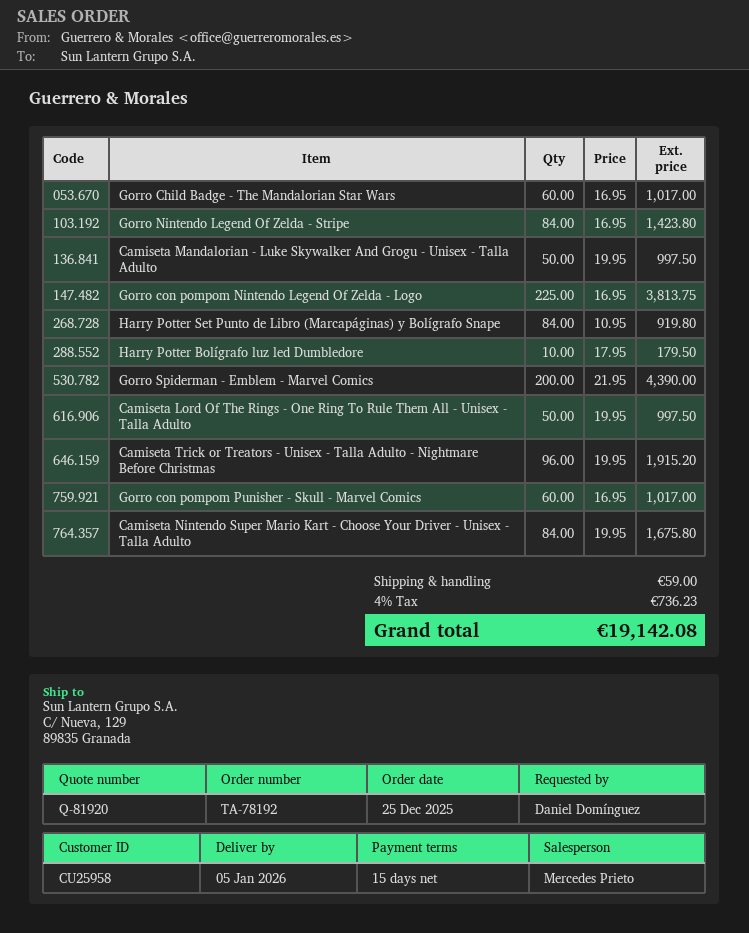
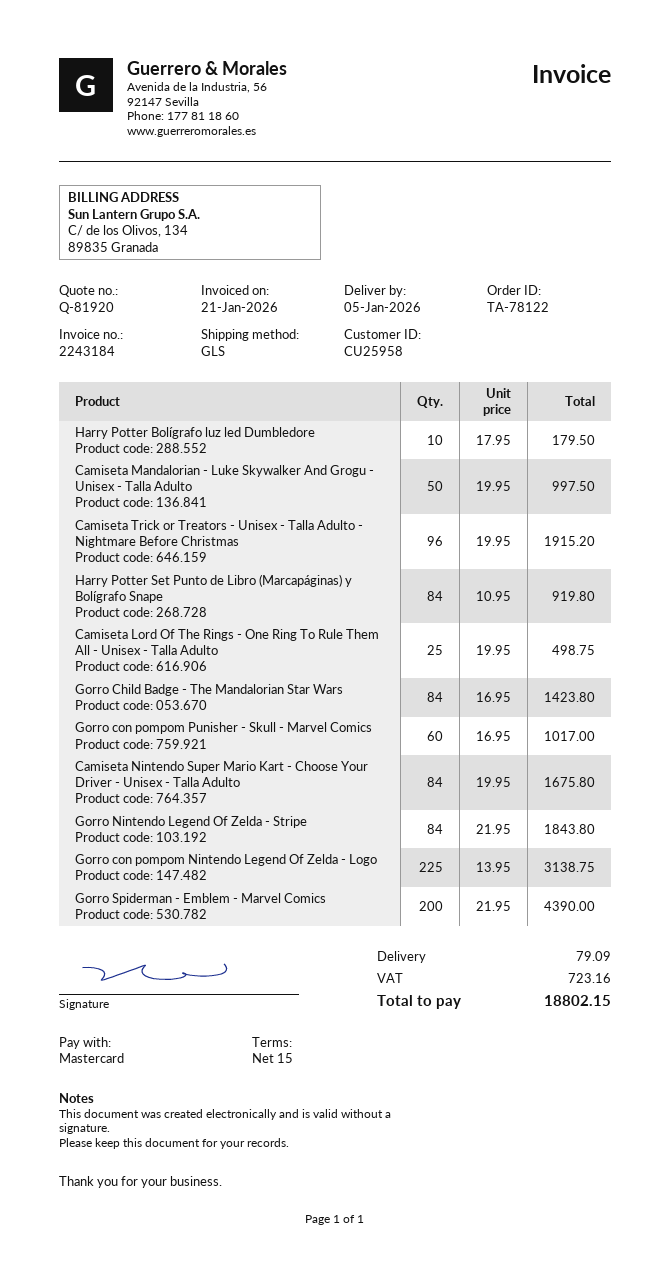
order number: TA-78192 -> TA-78122
Gorro Child Badge - The Mandalorian Star Wars: 60 x 16.95 = 1017.00 -> 84 x 16.95 = 1423.80
Gorro Nintendo Legend Of Zelda - Stripe: 84 x 16.95 = 1423.80 -> 84 x 21.95 = 1843.80
Gorro con pompom Nintendo Legend Of Zelda - Logo: 225 x 16.95 = 3813.75 -> 225 x 13.95 = 3138.75
Camiseta Lord Of The Rings - One Ring To Rule Them All - Unisex - Talla Adulto: 50 x 19.95 = 997.50 -> 25 x 19.95 = 498.75
shipping: 59.00 -> 79.09
tax: 736.23 -> 723.16
total: 19142.08 -> 18802.15

